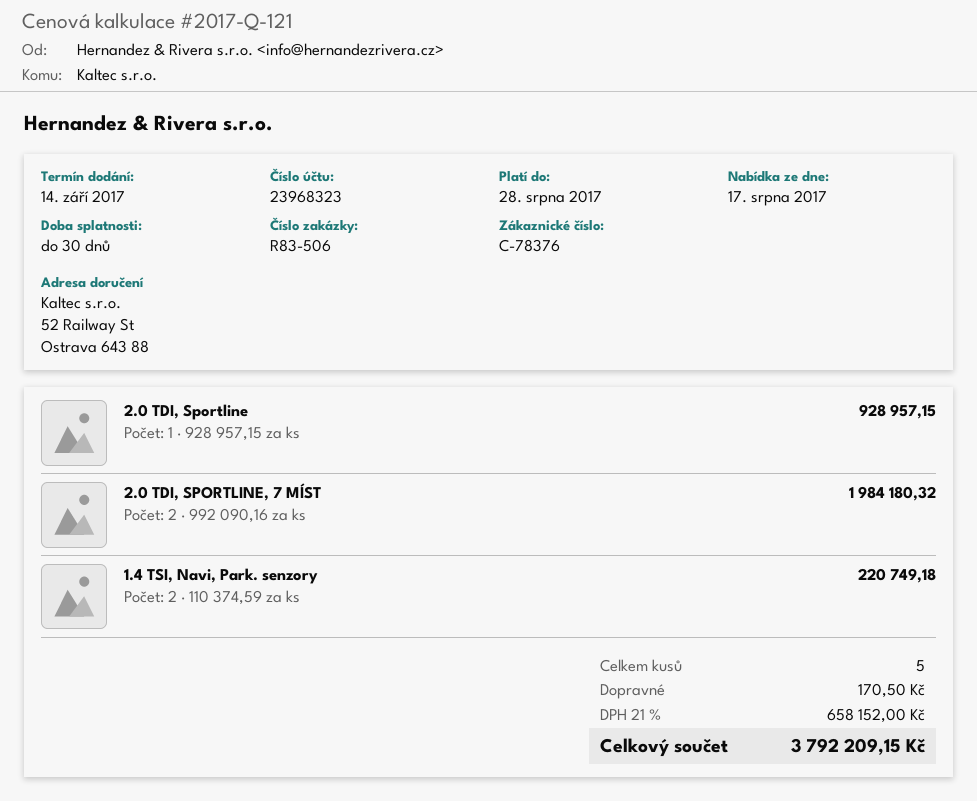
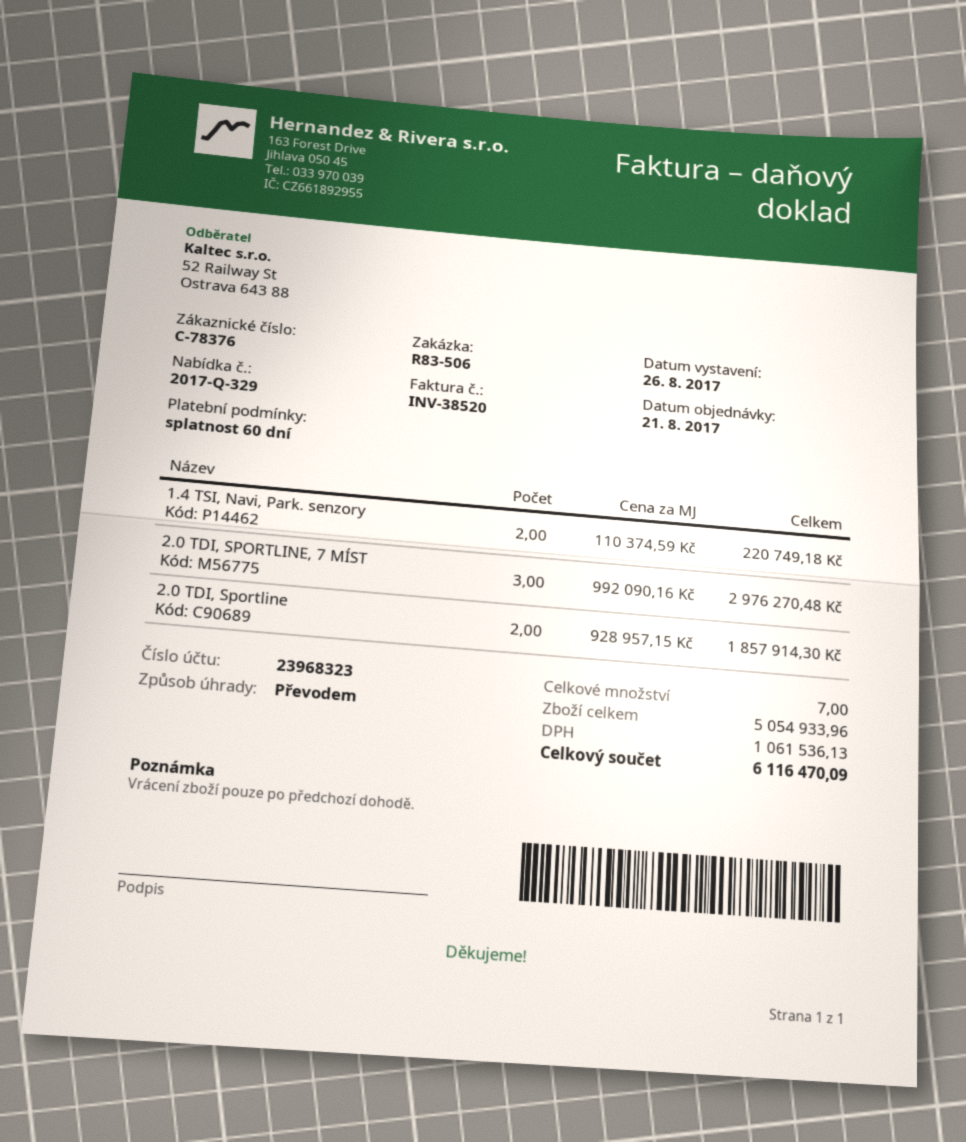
quote number: 2017-Q-121 -> 2017-Q-329
payment terms: 30 days -> 60 days
2.0 TDI, Sportline: 1 x 928957.15 = 928957.15 -> 2 x 928957.15 = 1857914.30
2.0 TDI, SPORTLINE, 7 MÍST: 2 x 992090.16 = 1984180.32 -> 3 x 992090.16 = 2976270.48
total quantity: 5 -> 7
shipping: 170.50 -> none
tax: 658152.00 -> 1061536.13
total: 3792209.15 -> 6116470.09

